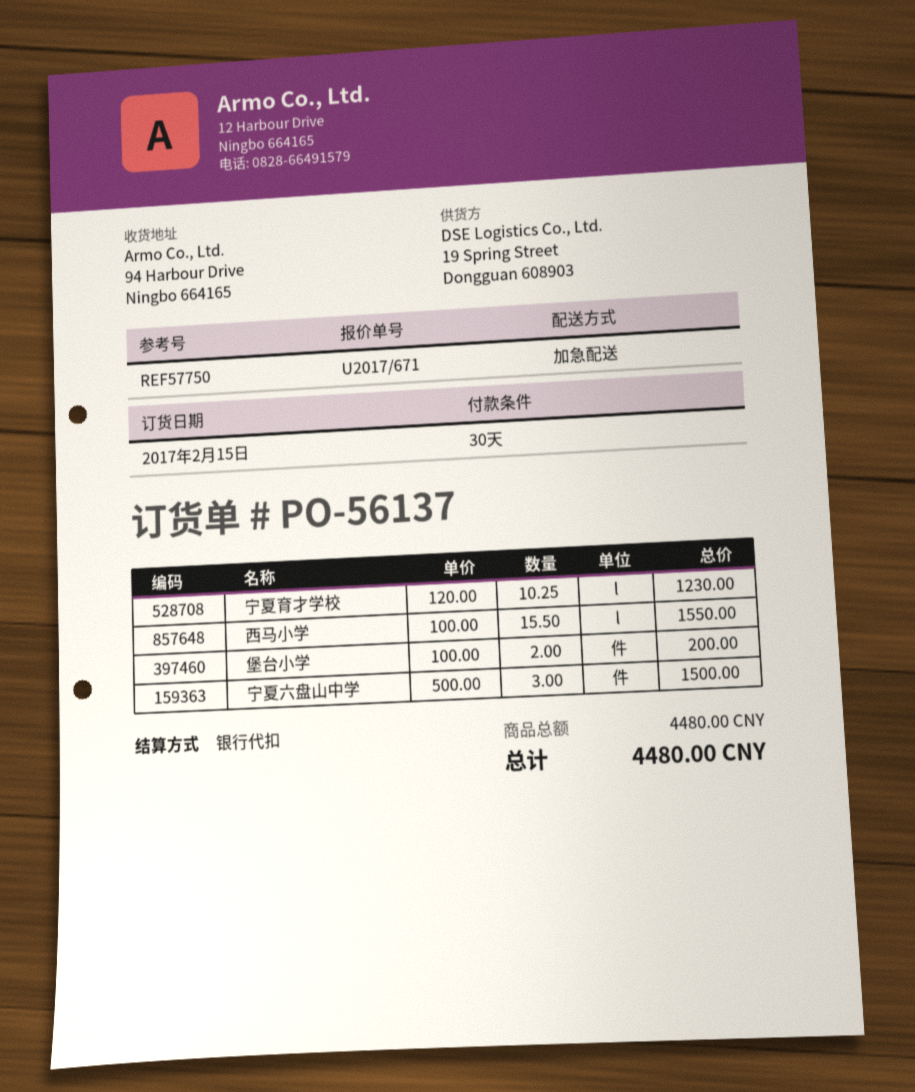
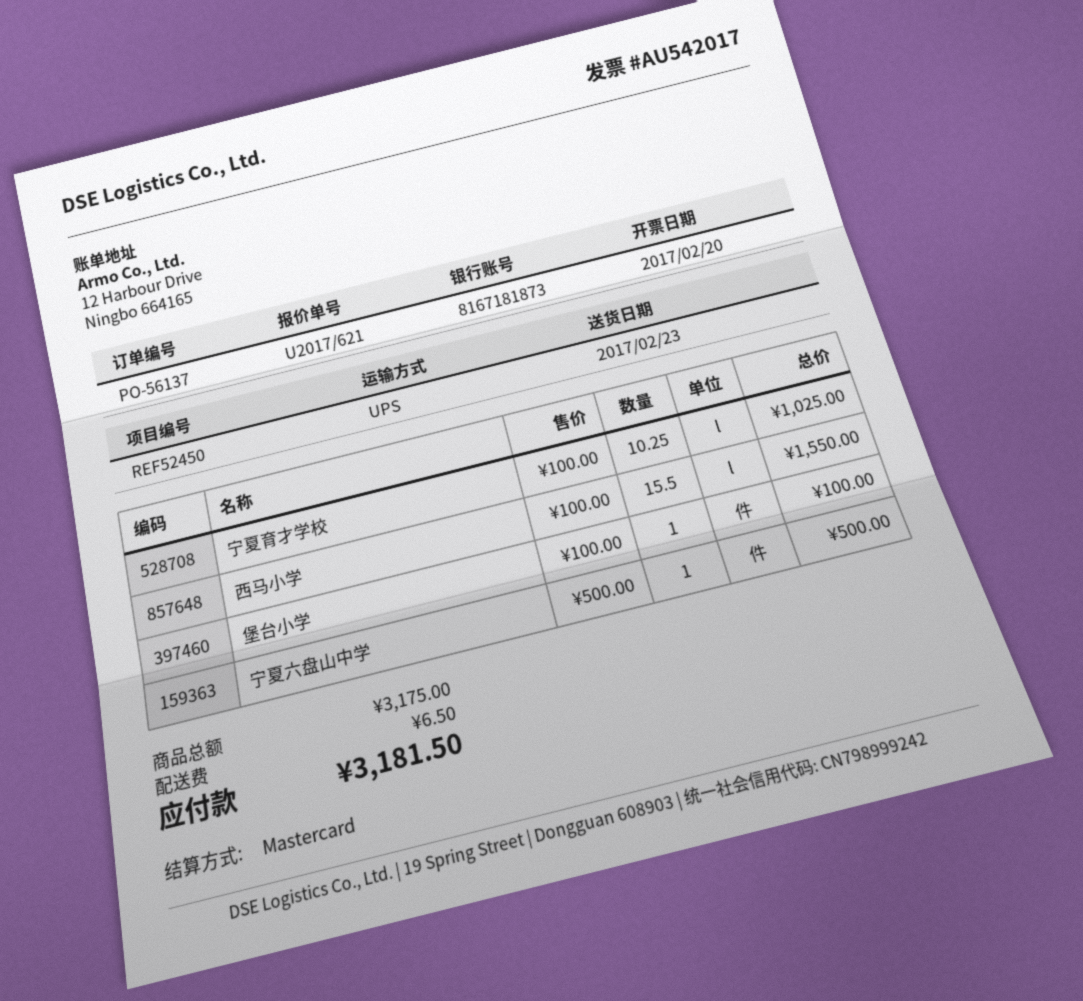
quote number: U2017/671 -> U2017/621
reference: REF57750 -> REF52450
payment method: direct debit -> Mastercard
shipping method: express -> UPS
宁夏育才学校: 10.25 x 120.00 = 1230.00 -> 10.25 x 100.00 = 1025.00
堡台小学: 2 x 100.00 = 200.00 -> 1 x 100.00 = 100.00
宁夏六盘山中学: 3 x 500.00 = 1500.00 -> 1 x 500.00 = 500.00
subtotal: 4480.00 -> 3175.00
shipping: none -> 6.50
total: 4480.00 -> 3181.50

